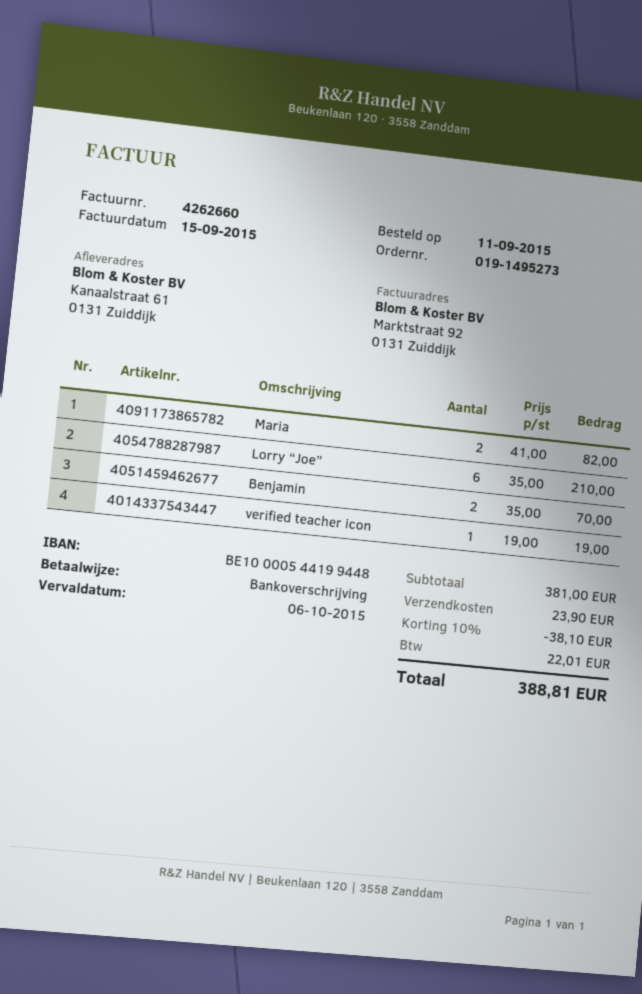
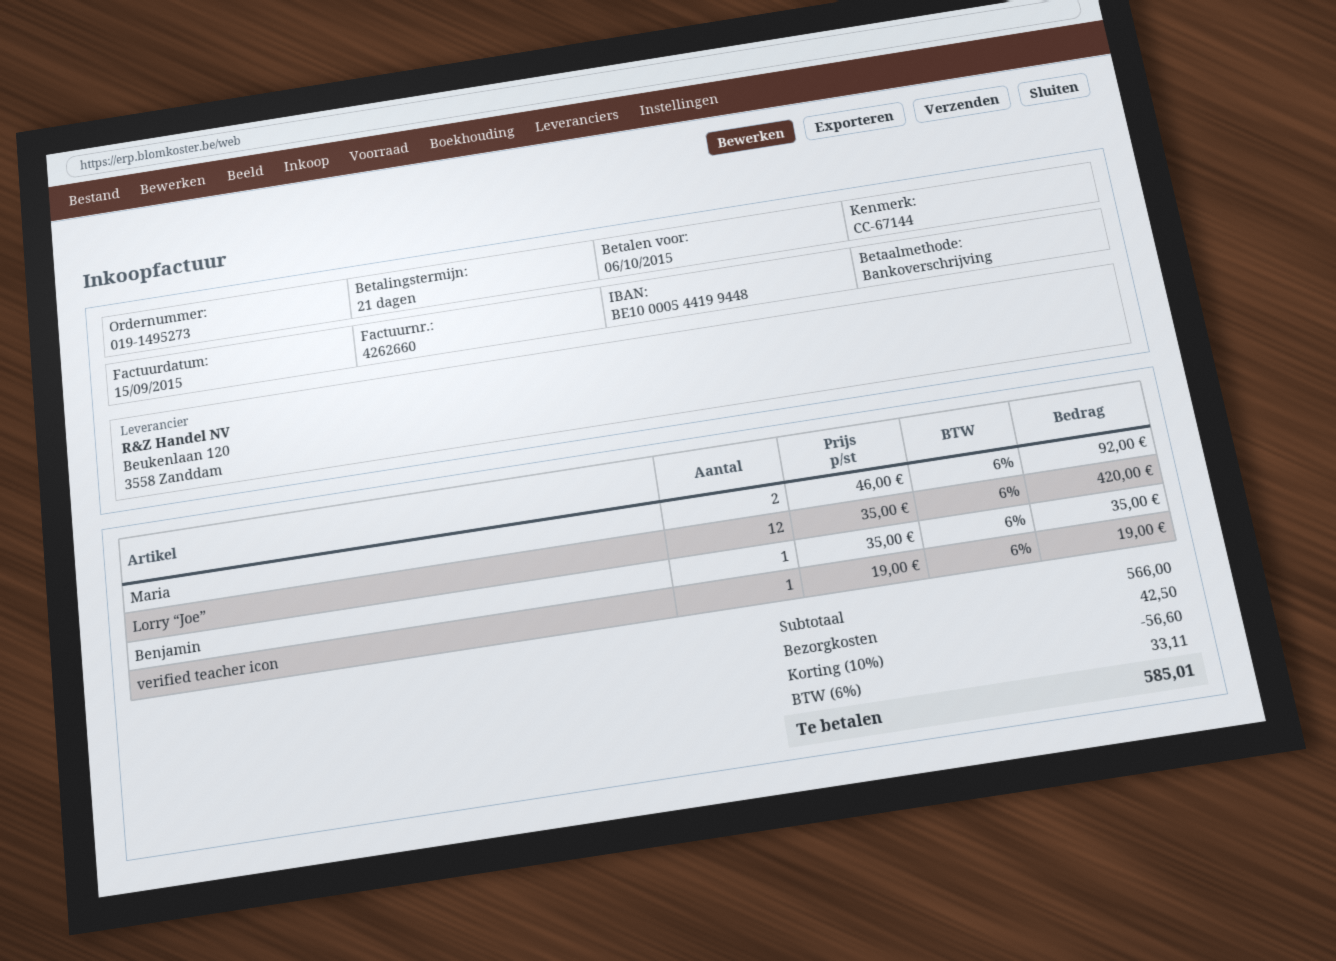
Maria: 2 x 41.00 = 82.00 -> 2 x 46.00 = 92.00
Lorry “Joe”: 6 x 35.00 = 210.00 -> 12 x 35.00 = 420.00
Benjamin: 2 x 35.00 = 70.00 -> 1 x 35.00 = 35.00
subtotal: 381.00 -> 566.00
discount: 10% = 38.10 -> 10% = 56.60
shipping: 23.90 -> 42.50
tax: 22.01 -> 33.11
total: 388.81 -> 585.01

